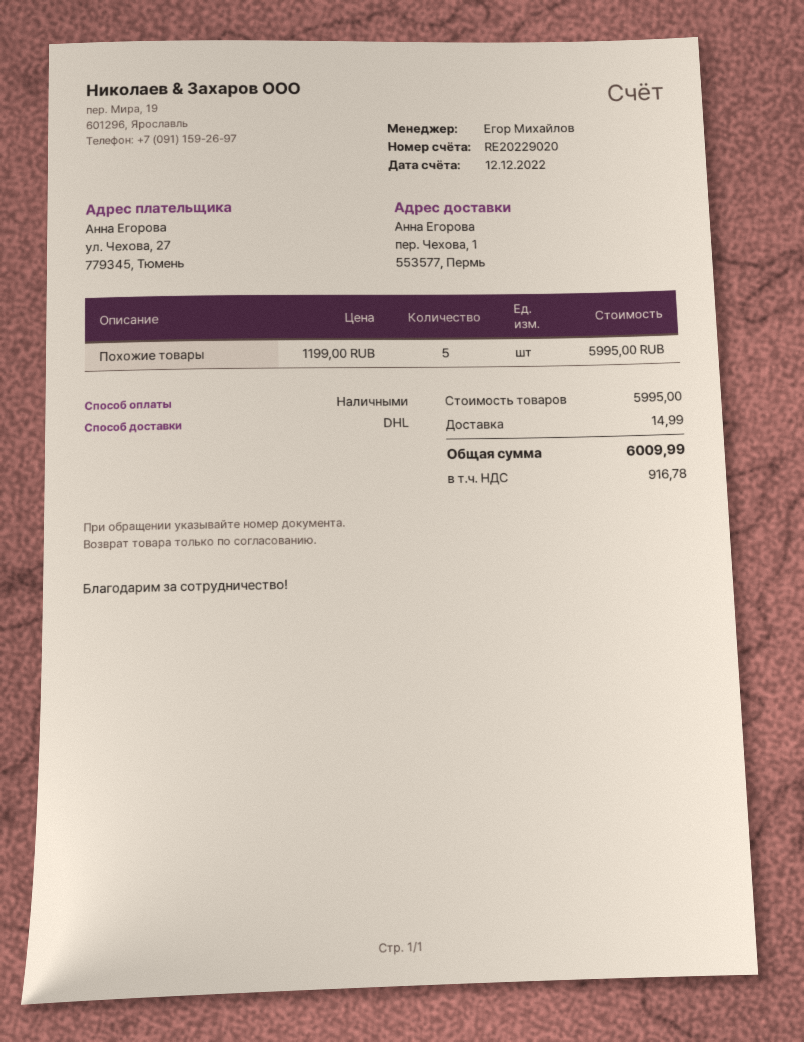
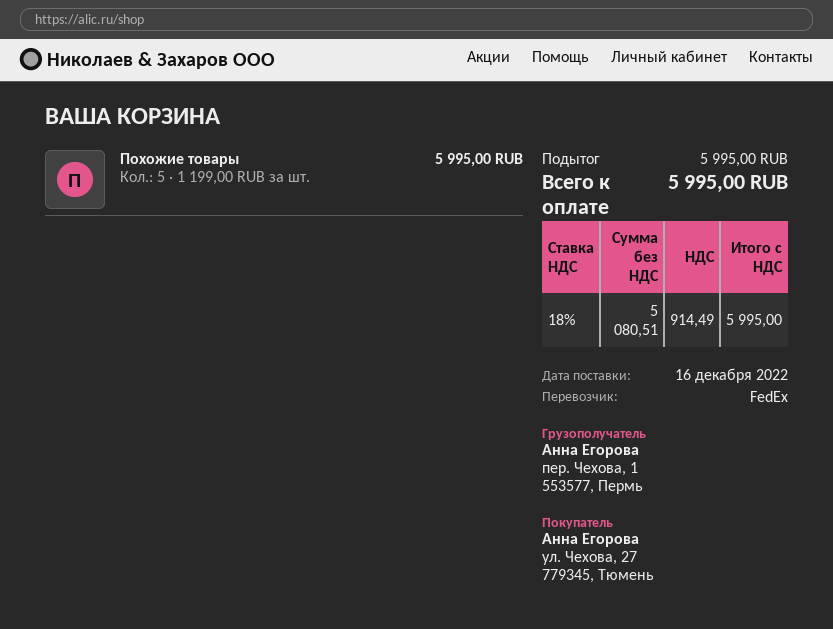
shipping method: DHL -> FedEx
shipping: 14.99 -> none
tax: 916.78 -> 914.49
total: 6009.99 -> 5995.00

